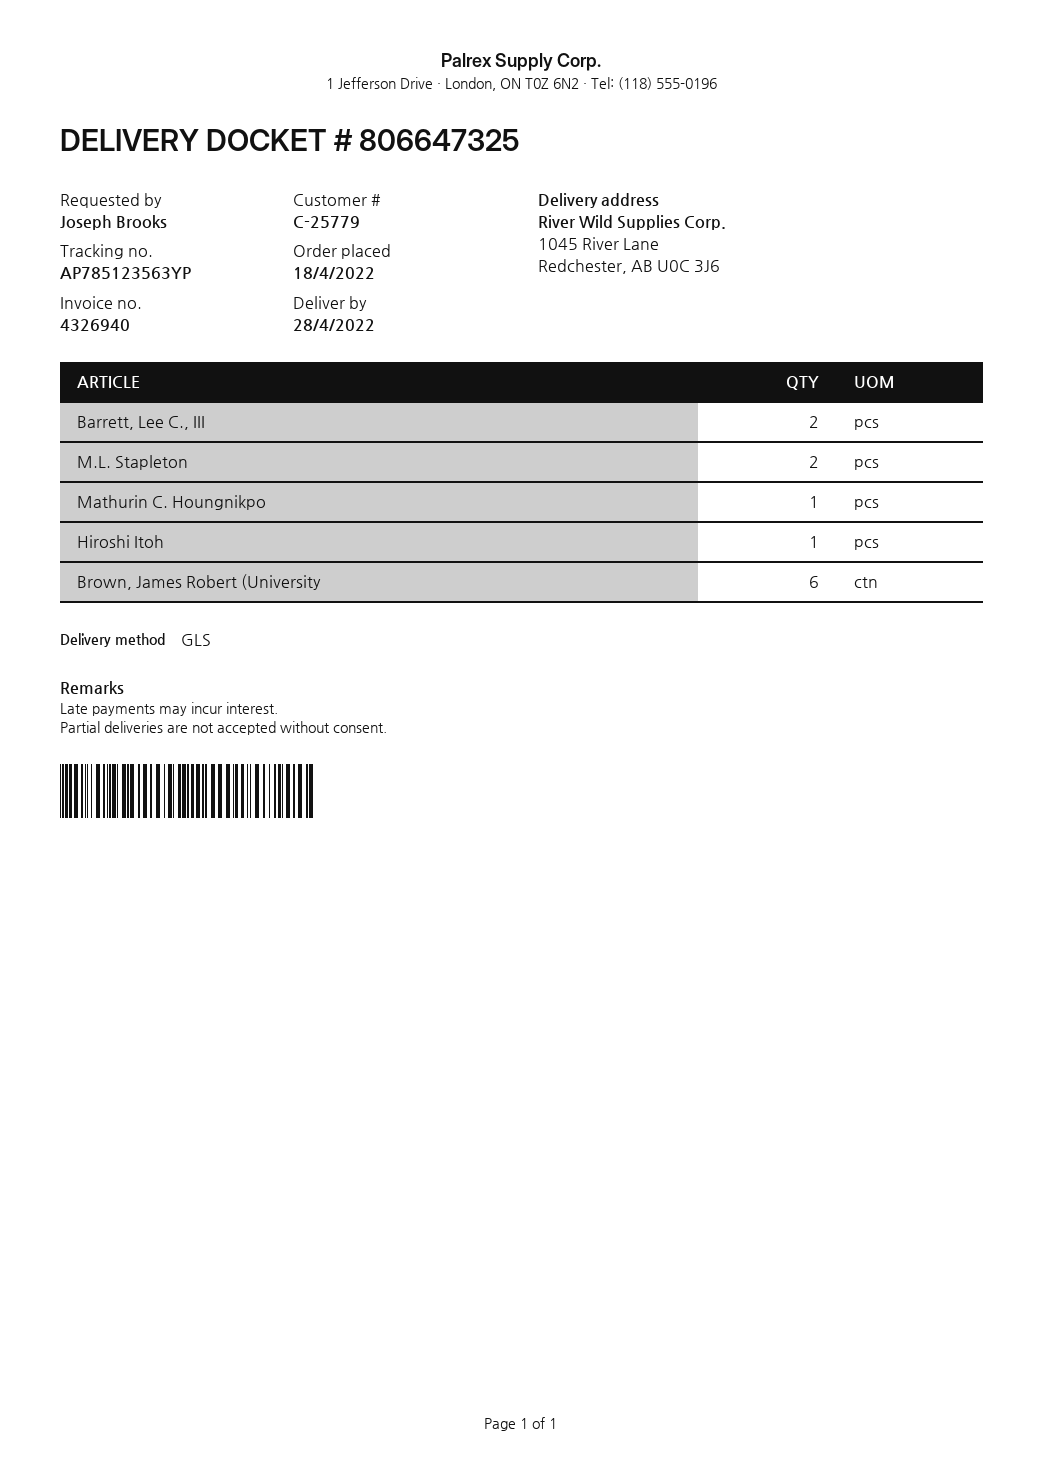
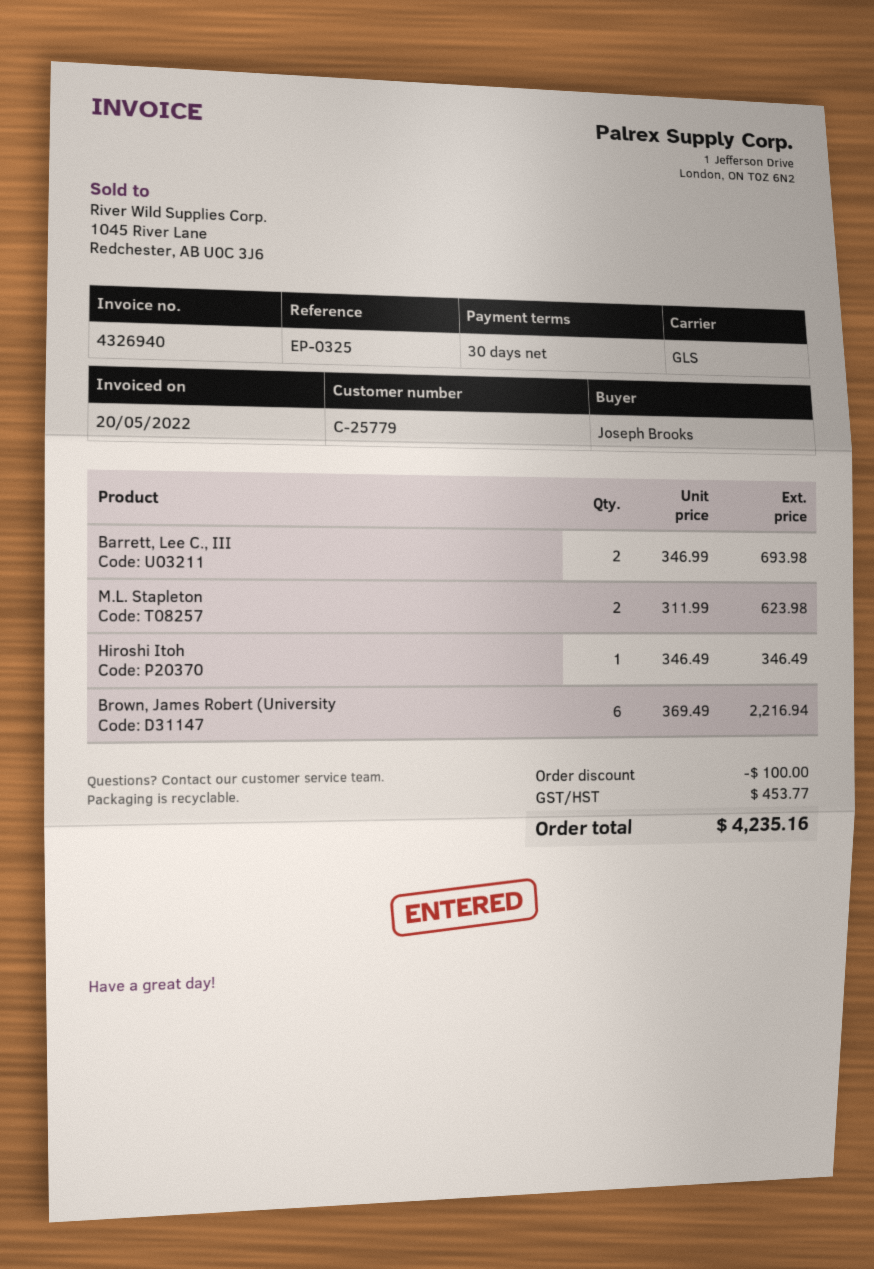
Mathurin C. Houngnikpo: 1 -> none

